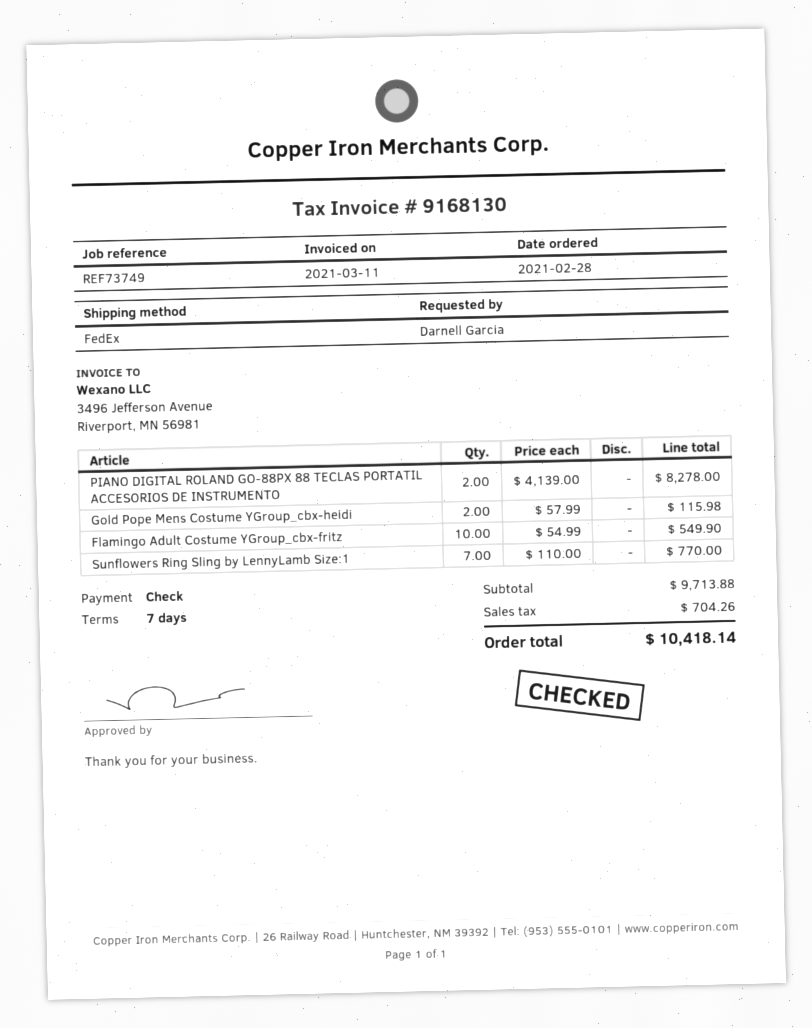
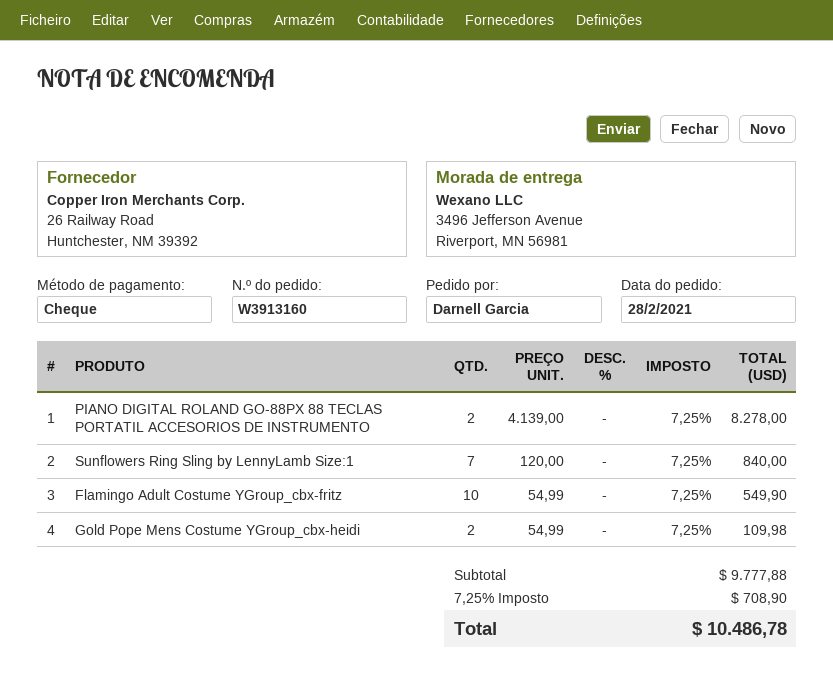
Gold Pope Mens Costume YGroup_cbx-heidi: 2 x 57.99 = 115.98 -> 2 x 54.99 = 109.98
Sunflowers Ring Sling by LennyLamb Size:1: 7 x 110.00 = 770.00 -> 7 x 120.00 = 840.00
subtotal: 9713.88 -> 9777.88
tax: 704.26 -> 708.90
total: 10418.14 -> 10486.78

